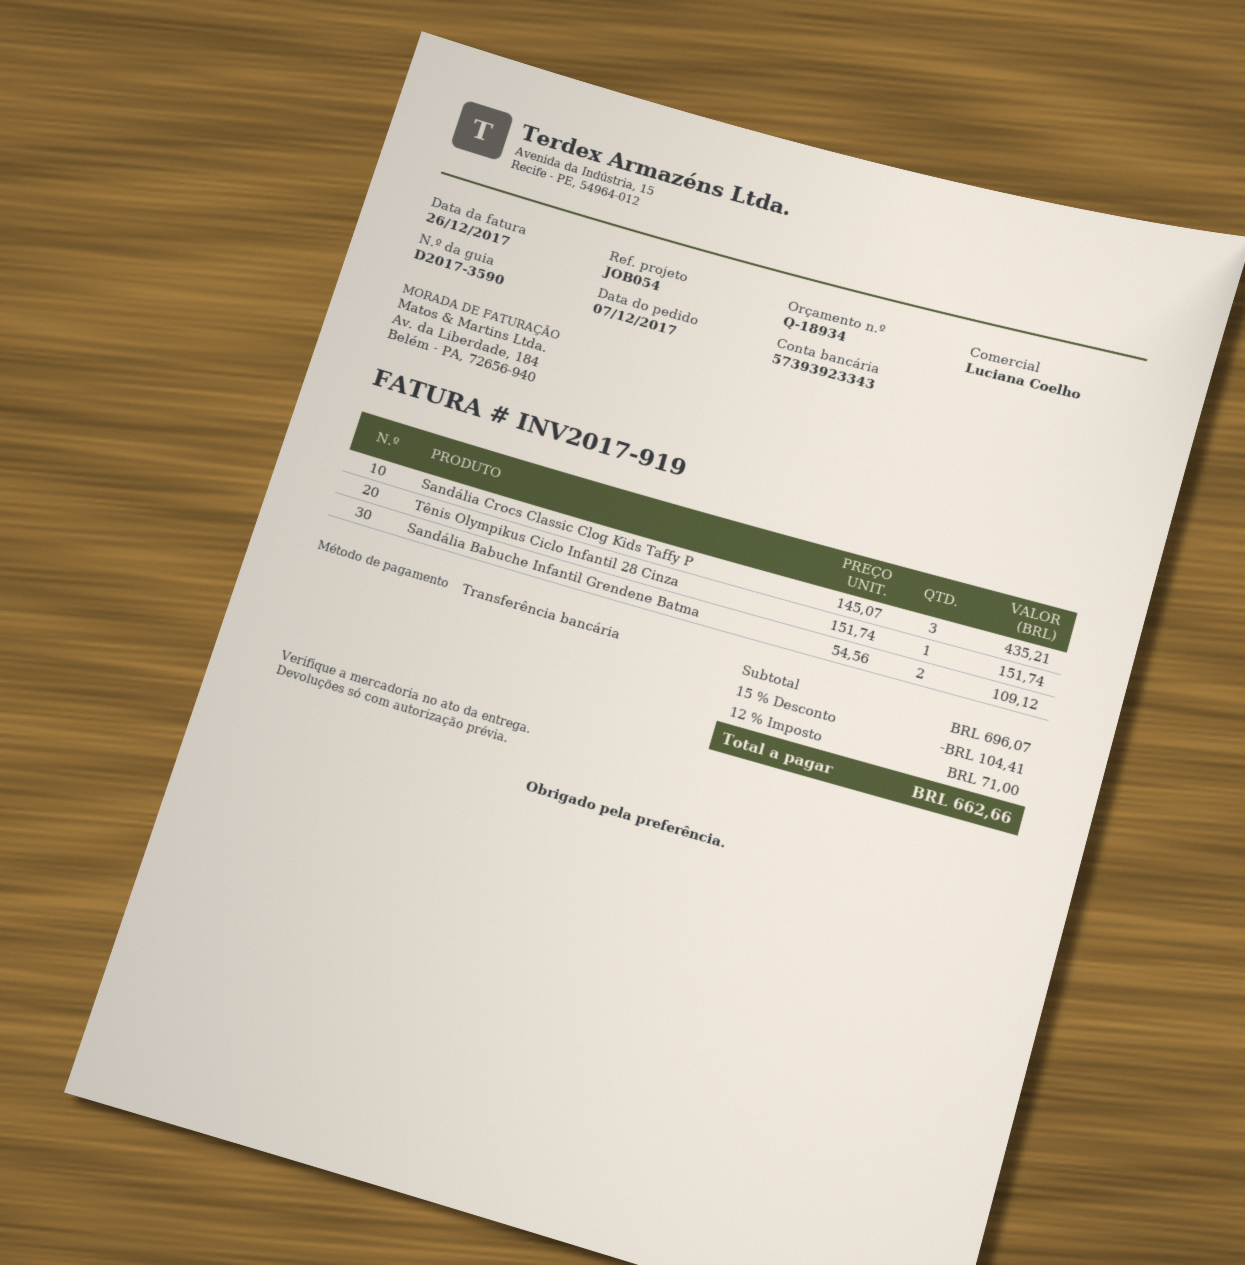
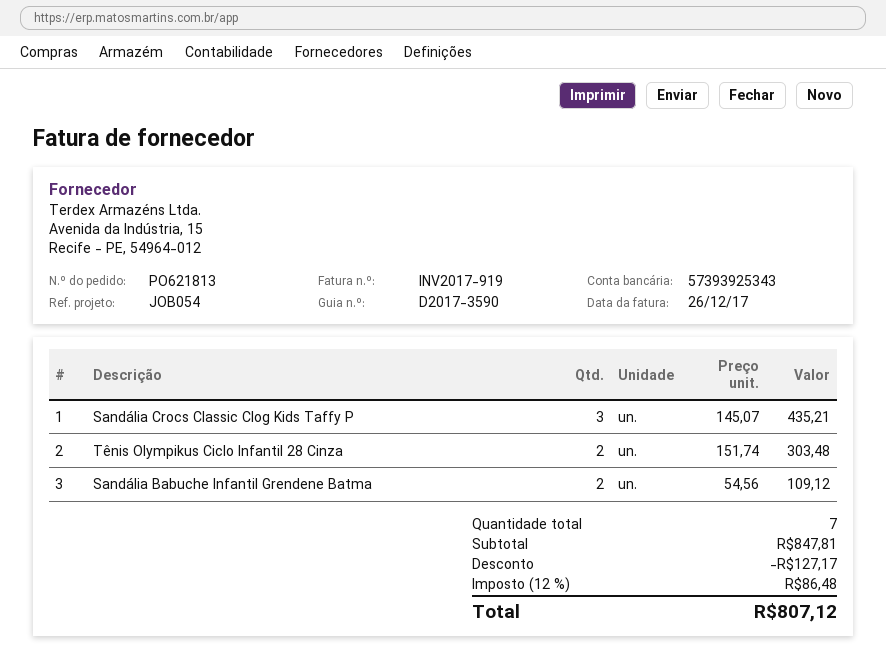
bank account: 57393923343 -> 57393925343
Tênis Olympikus Ciclo Infantil 28 Cinza: 1 x 151.74 = 151.74 -> 2 x 151.74 = 303.48
subtotal: 696.07 -> 847.81
discount: 104.41 -> 127.17
tax: 12% = 71.00 -> 12% = 86.48
total: 662.66 -> 807.12

